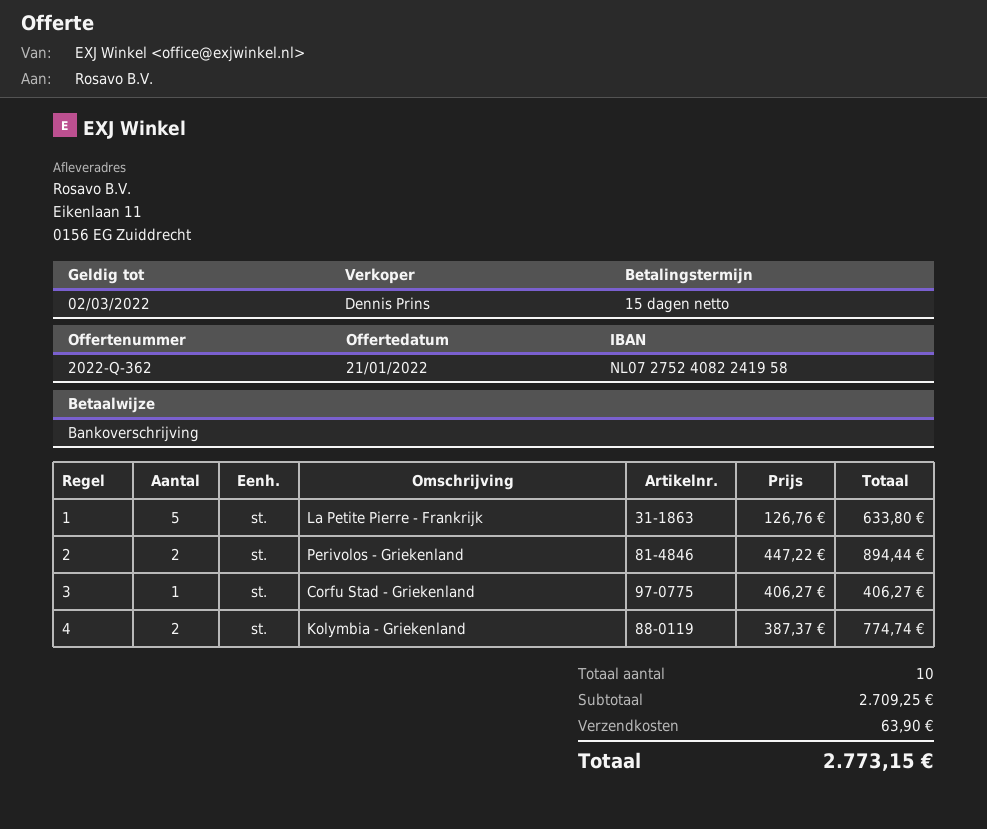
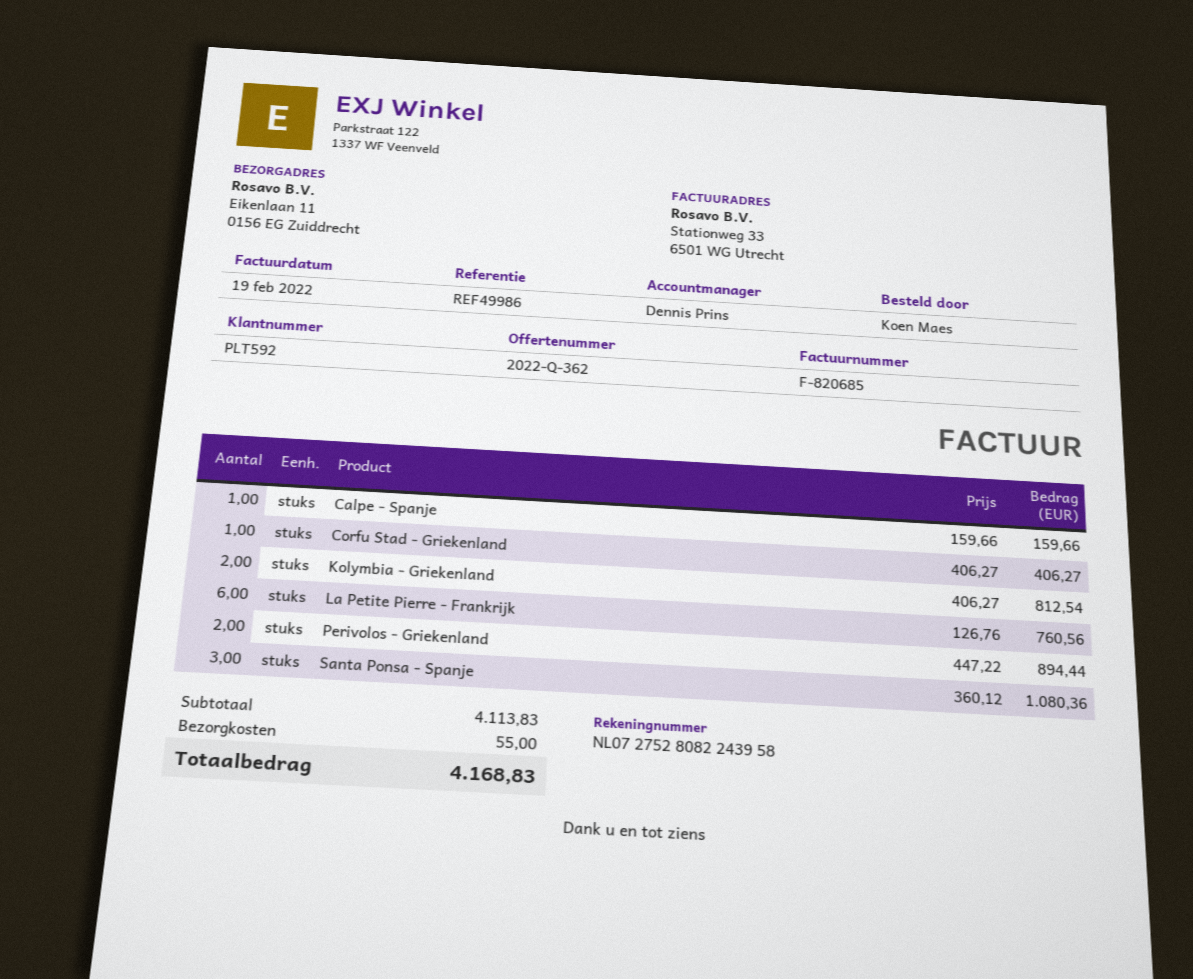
bank account: NL0727524082241958 -> NL0727528082243958
La Petite Pierre - Frankrijk: 5 x 126.76 = 633.80 -> 6 x 126.76 = 760.56
Kolymbia - Griekenland: 2 x 387.37 = 774.74 -> 2 x 406.27 = 812.54
Calpe - Spanje: none -> 1 x 159.66 = 159.66
Santa Ponsa - Spanje: none -> 3 x 360.12 = 1080.36
subtotal: 2709.25 -> 4113.83
shipping: 63.90 -> 55.00
total: 2773.15 -> 4168.83

